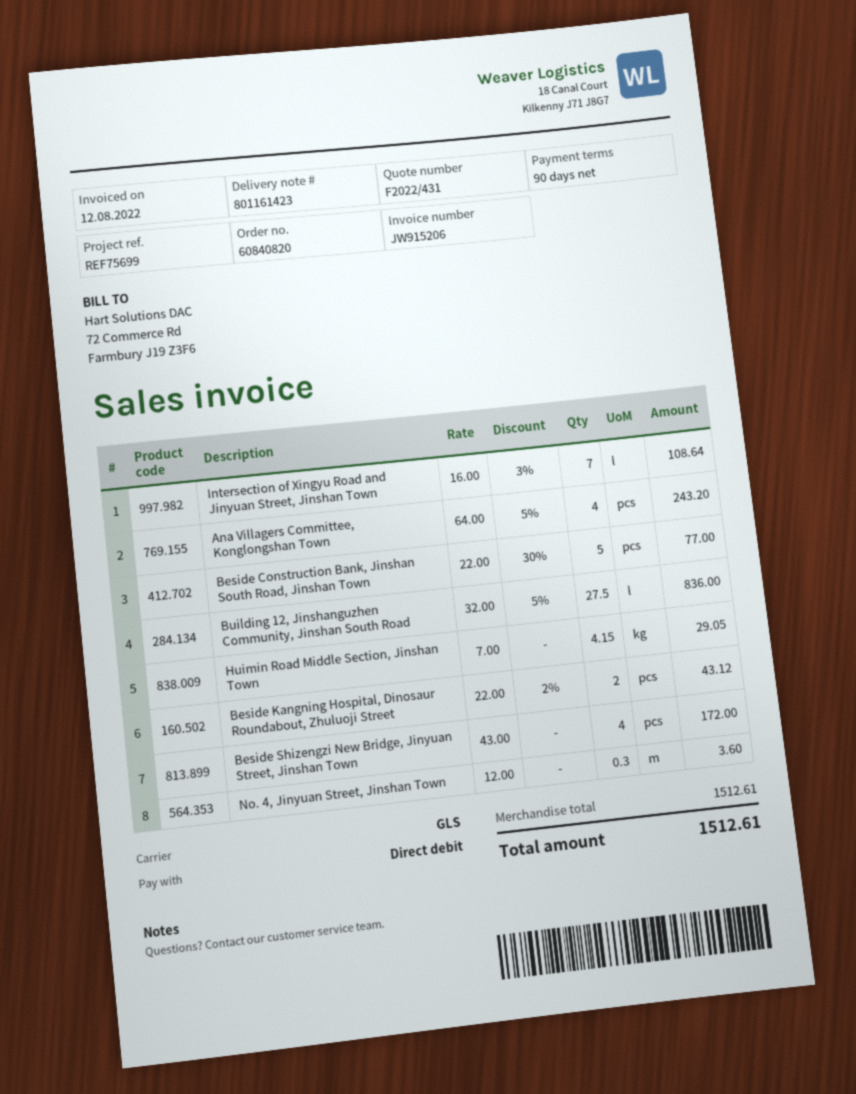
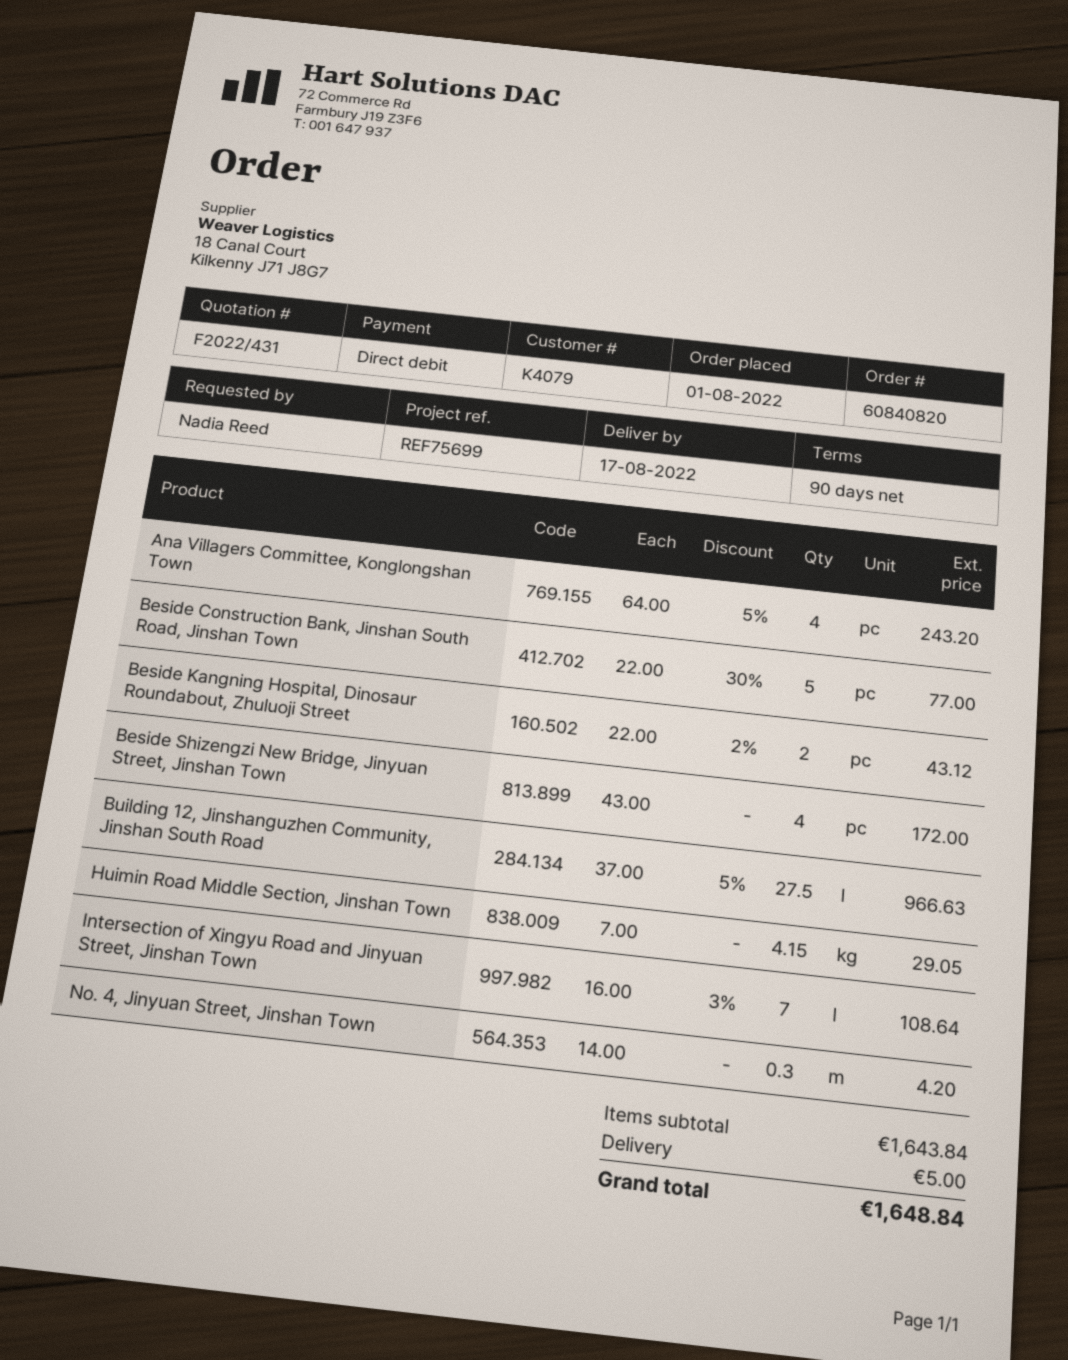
Building 12, Jinshanguzhen Community, Jinshan South Road: 27.5 x 32.00 - 5% = 836.00 -> 27.5 x 37.00 - 5% = 966.63
No. 4, Jinyuan Street, Jinshan Town: 0.3 x 12.00 = 3.60 -> 0.3 x 14.00 = 4.20
subtotal: 1512.61 -> 1643.84
shipping: none -> 5.00
total: 1512.61 -> 1648.84

